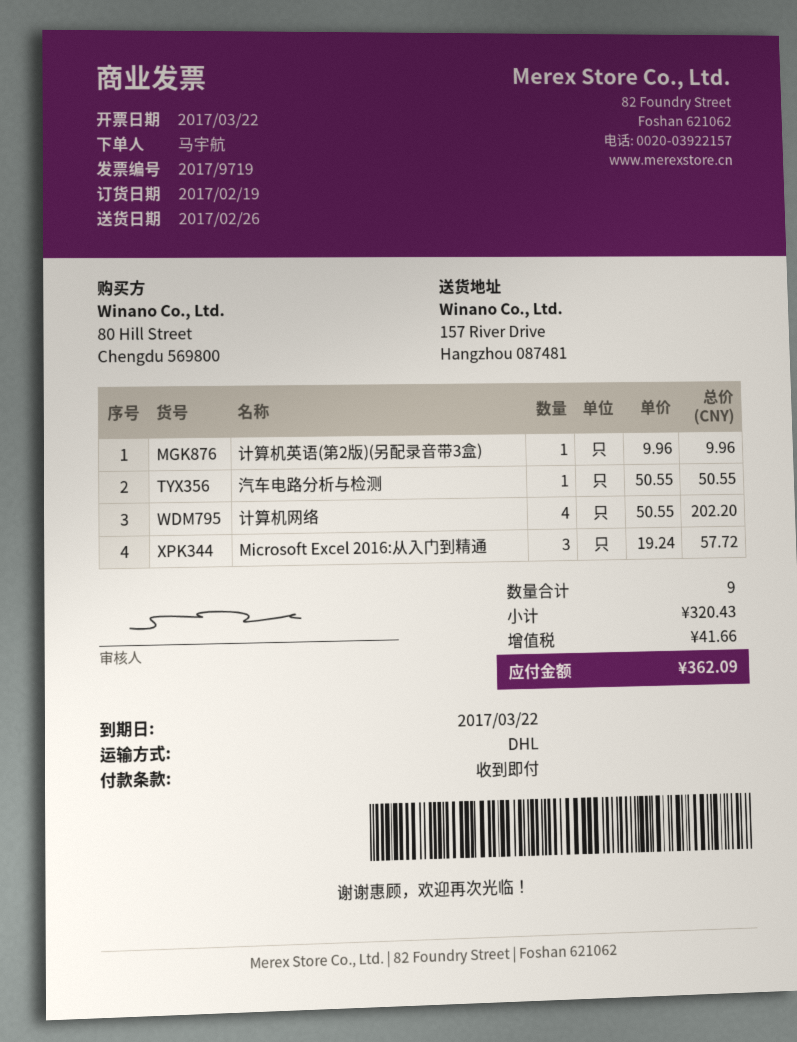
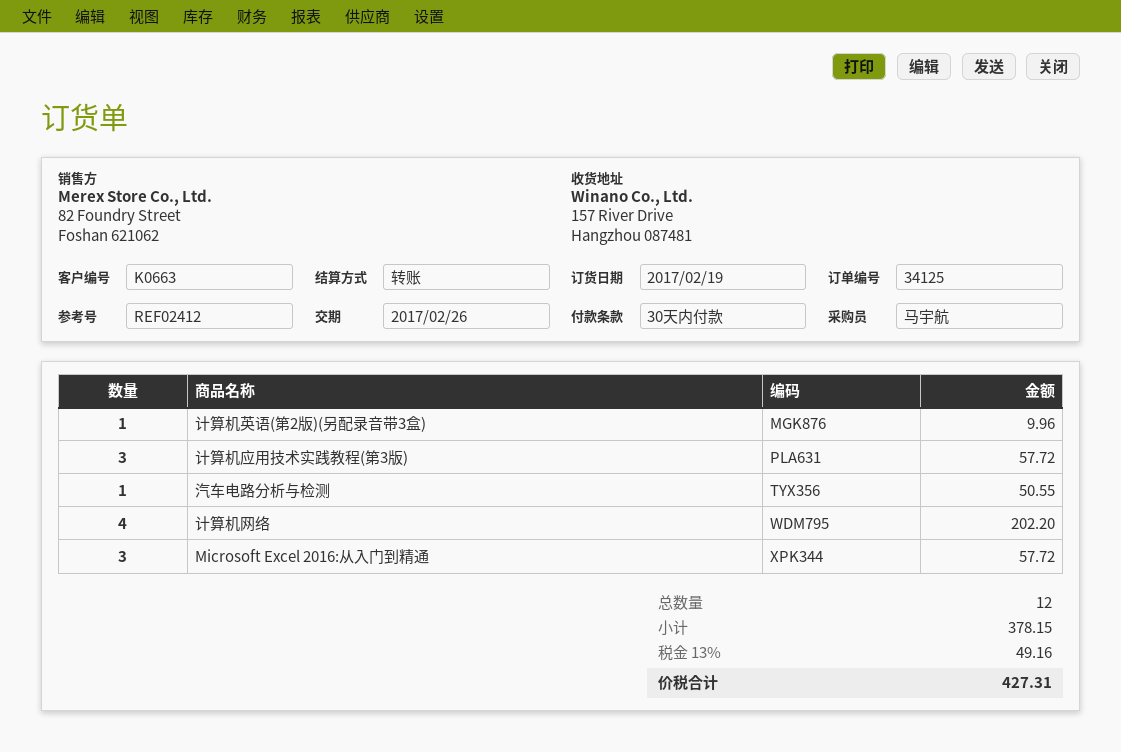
payment terms: on receipt -> 30 days
计算机应用技术实践教程(第3版): none -> 3 for 57.72
total quantity: 9 -> 12
subtotal: 320.43 -> 378.15
tax: 41.66 -> 49.16
total: 362.09 -> 427.31

